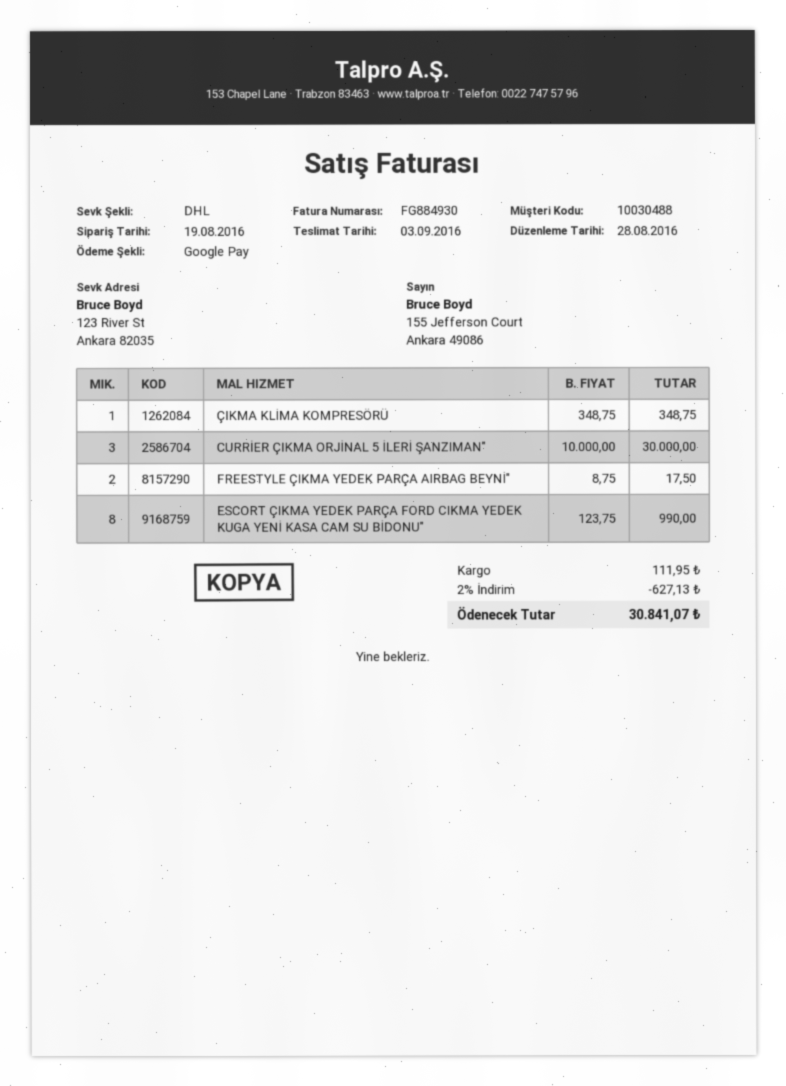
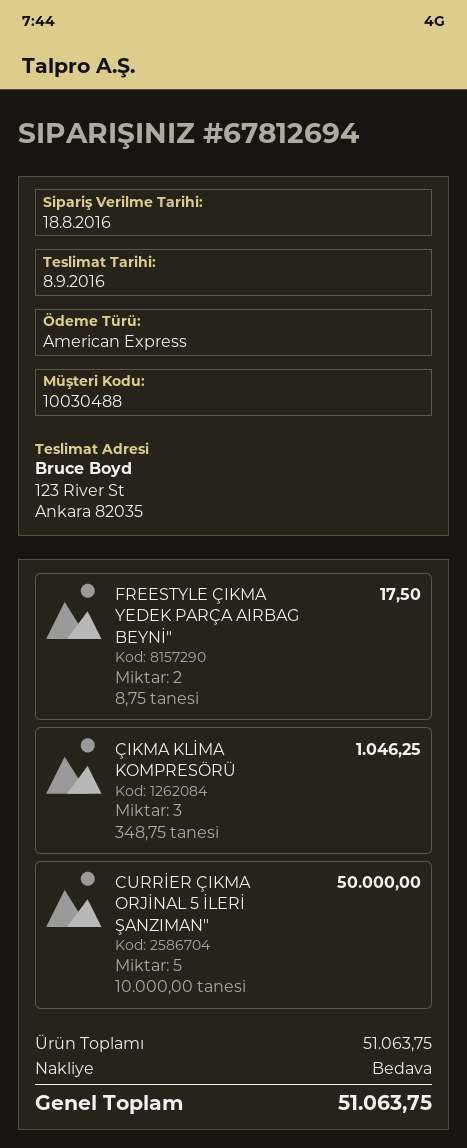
order date: 2016-08-19 -> 2016-08-18
delivery date: 2016-09-03 -> 2016-09-08
payment method: Google Pay -> American Express
ÇIKMA KLİMA KOMPRESÖRÜ: 1 x 348.75 = 348.75 -> 3 x 348.75 = 1046.25
CURRİER ÇIKMA ORJİNAL 5 İLERİ ŞANZIMAN": 3 x 10000.00 = 30000.00 -> 5 x 10000.00 = 50000.00
ESCORT ÇIKMA YEDEK PARÇA FORD CIKMA YEDEK KUGA YENİ KASA CAM SU BİDONU": 8 x 123.75 = 990.00 -> none
discount: 2% = 627.13 -> none
shipping: 111.95 -> 0.00
total: 30841.07 -> 51063.75

